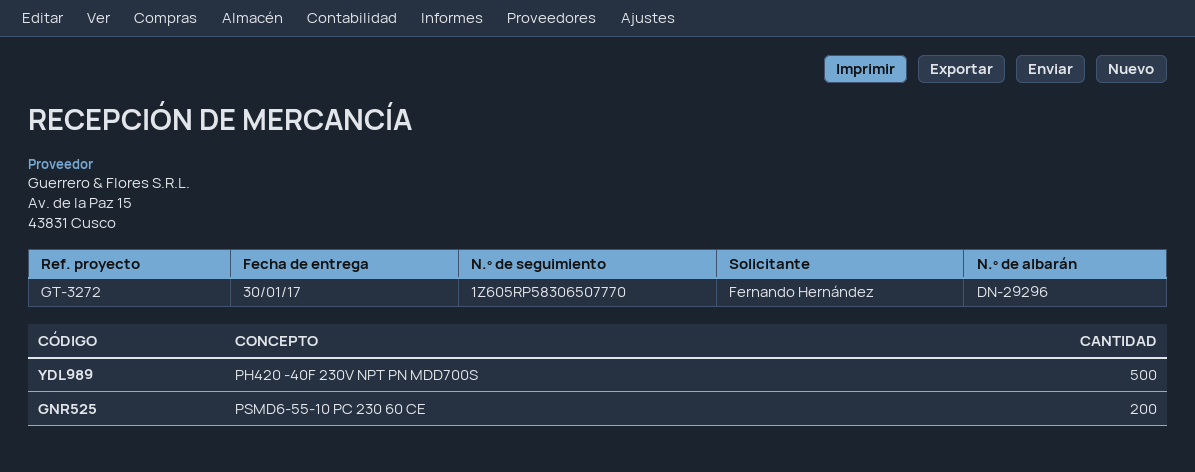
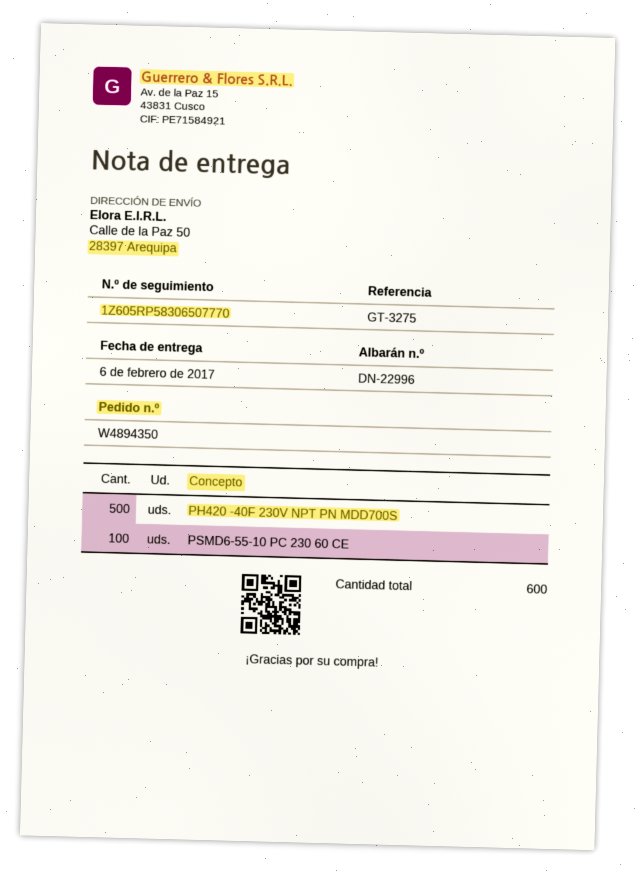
delivery note number: DN-29296 -> DN-22996
delivery date: 2017-01-30 -> 2017-02-06
reference: GT-3272 -> GT-3275
PSMD6-55-10 PC 230 60 CE: 200 -> 100

